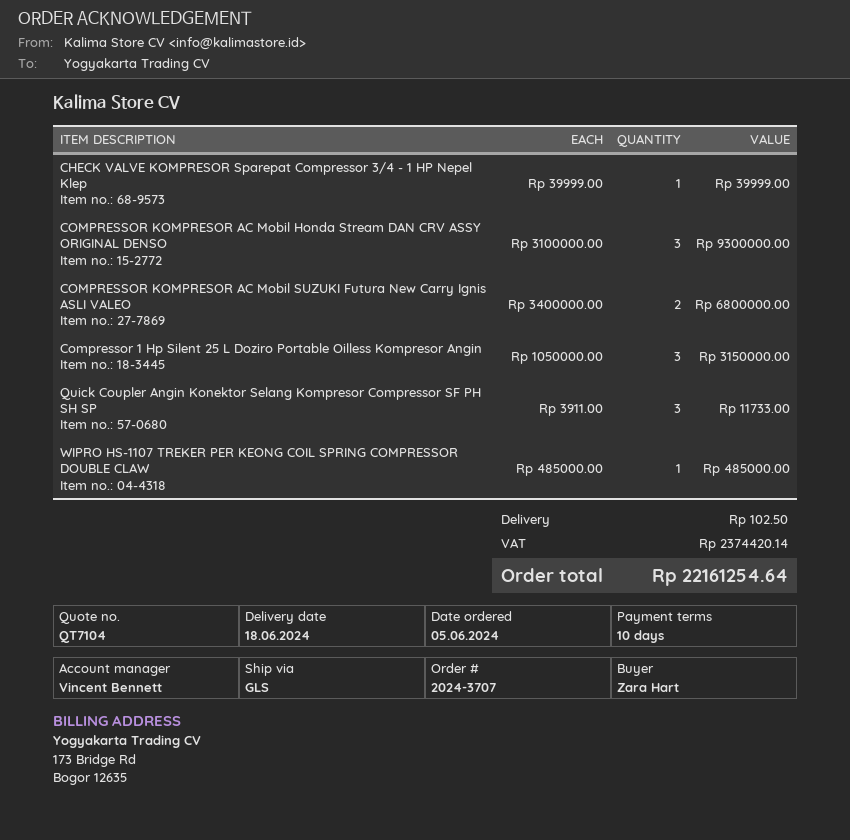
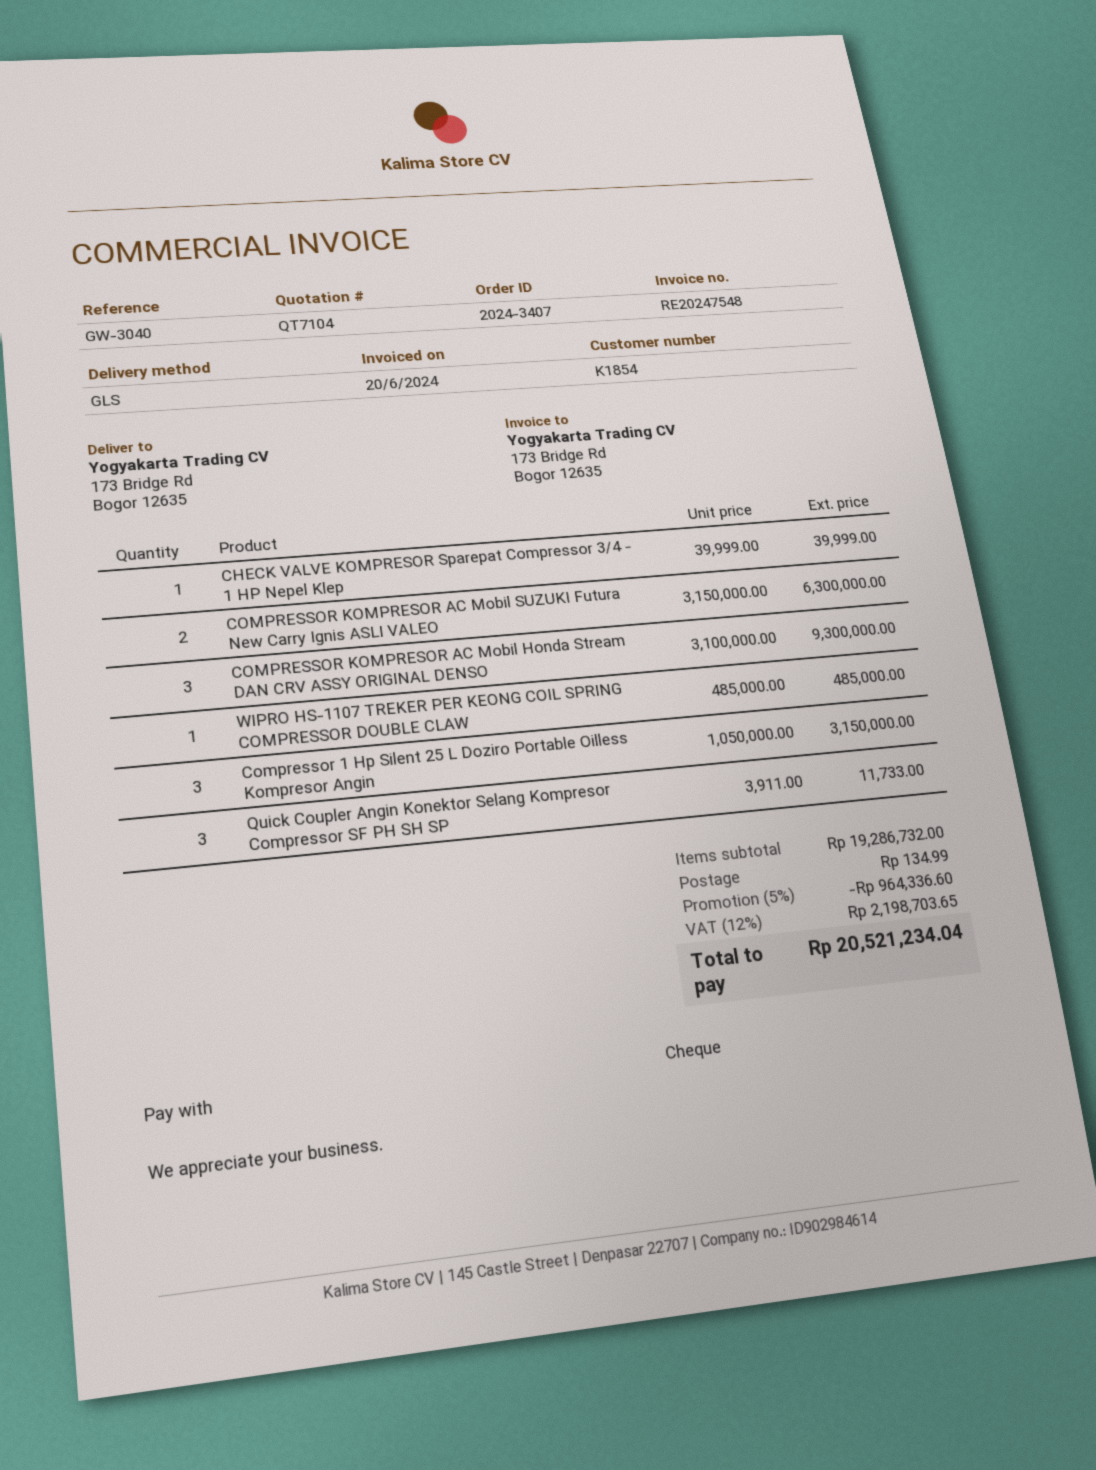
order number: 2024-3707 -> 2024-3407
COMPRESSOR KOMPRESOR AC Mobil SUZUKI Futura New Carry Ignis ASLI VALEO: 2 x 3400000.00 = 6800000.00 -> 2 x 3150000.00 = 6300000.00
discount: none -> 5% = 964336.60
shipping: 102.50 -> 134.99
tax: 2374420.14 -> 2198703.65
total: 22161254.64 -> 20521234.04

